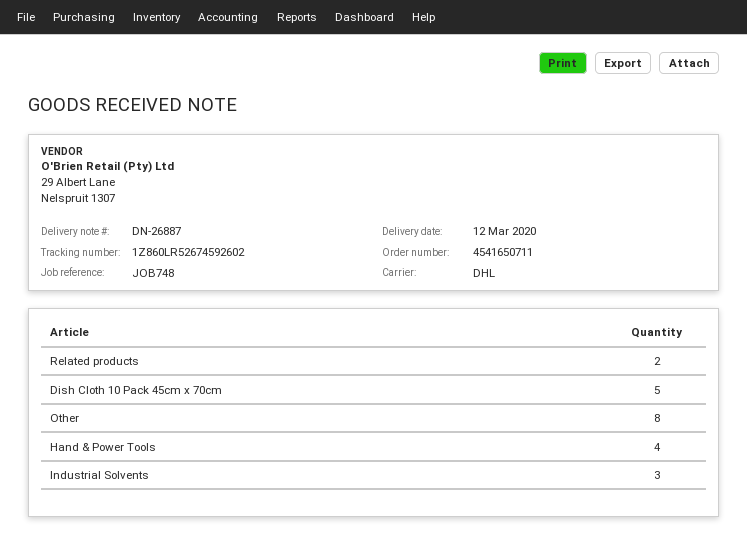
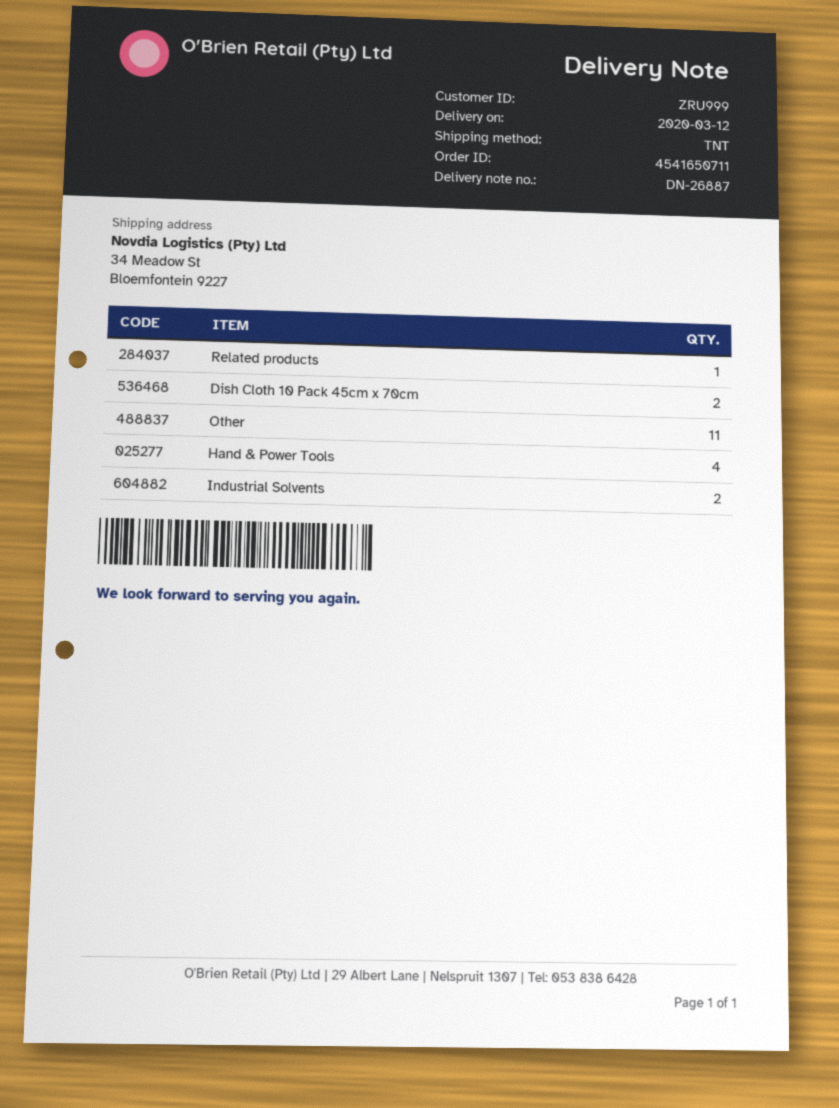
shipping method: DHL -> TNT
Related products: 2 -> 1
Dish Cloth 10 Pack 45cm x 70cm: 5 -> 2
Other: 8 -> 11
Industrial Solvents: 3 -> 2

